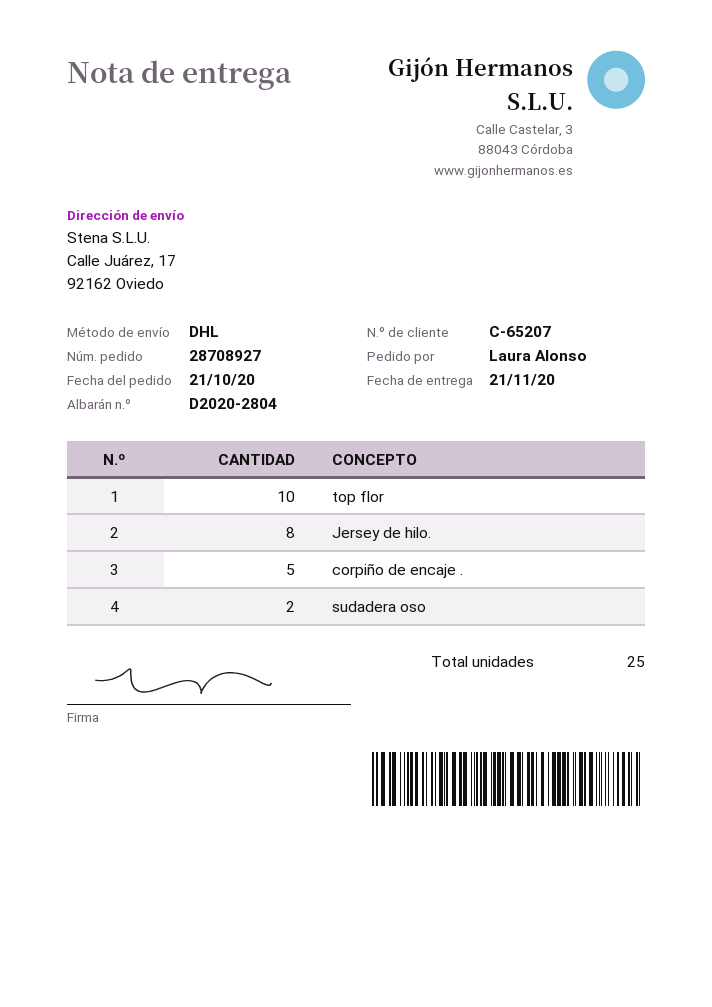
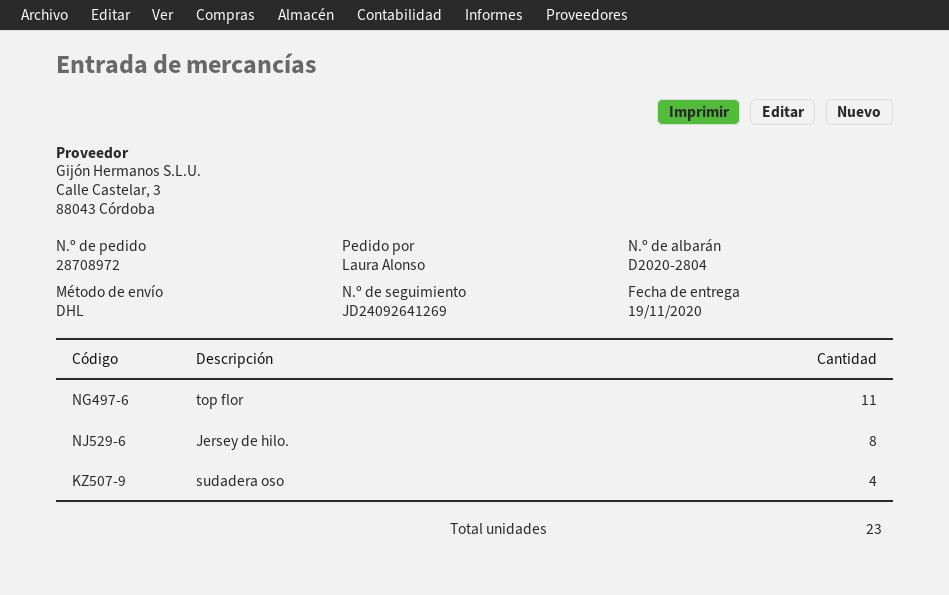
order number: 28708927 -> 28708972
delivery date: 2020-11-21 -> 2020-11-19
top flor: 10 -> 11
corpiño de encaje .: 5 -> none
sudadera oso: 2 -> 4
total quantity: 25 -> 23

